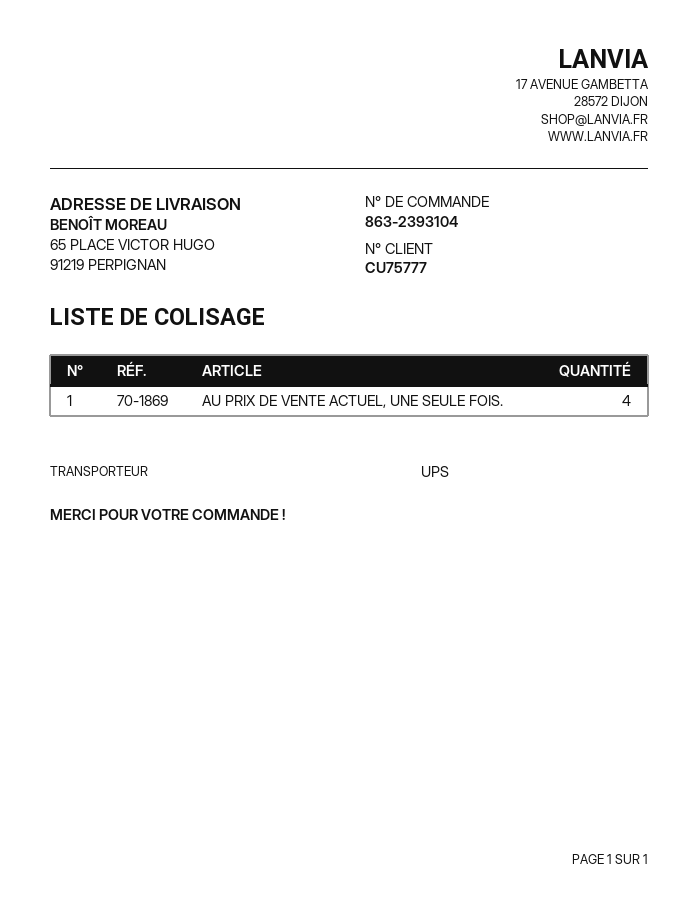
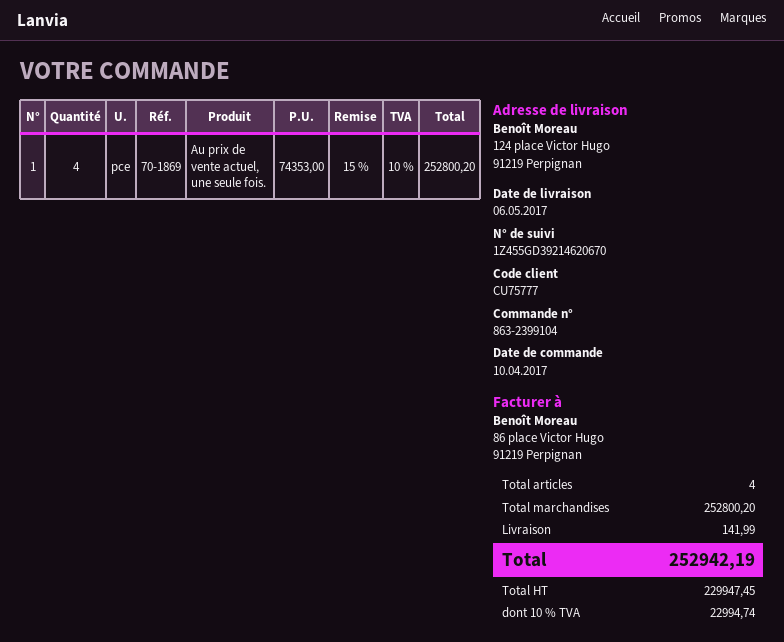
order number: 863-2393104 -> 863-2399104
ship to: 65 PLACE VICTOR HUGO, 91219 PERPIGNAN -> 124 place Victor Hugo, 91219 Perpignan

